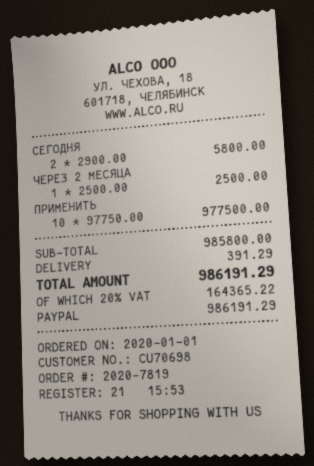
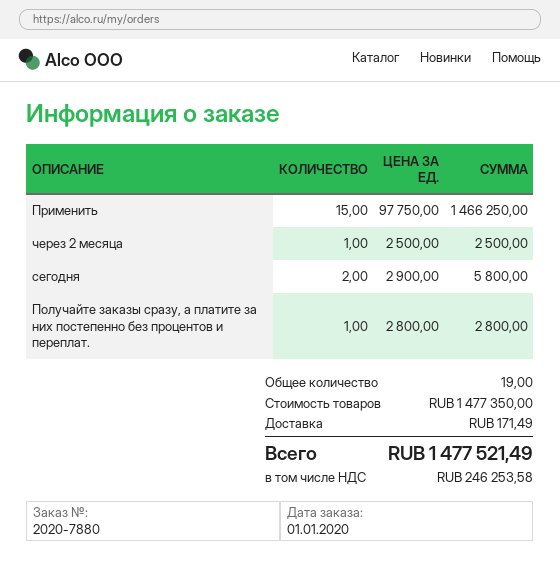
order number: 2020-7819 -> 2020-7880
ПРИМЕНИТЬ: 10 x 97750.00 = 977500.00 -> 15 x 97750.00 = 1466250.00
Получайте заказы сразу, а платите за них постепенно без процентов и переплат.: none -> 1 x 2800.00 = 2800.00
subtotal: 985800.00 -> 1477350.00
shipping: 391.29 -> 171.49
tax: 164365.22 -> 246253.58
total: 986191.29 -> 1477521.49

